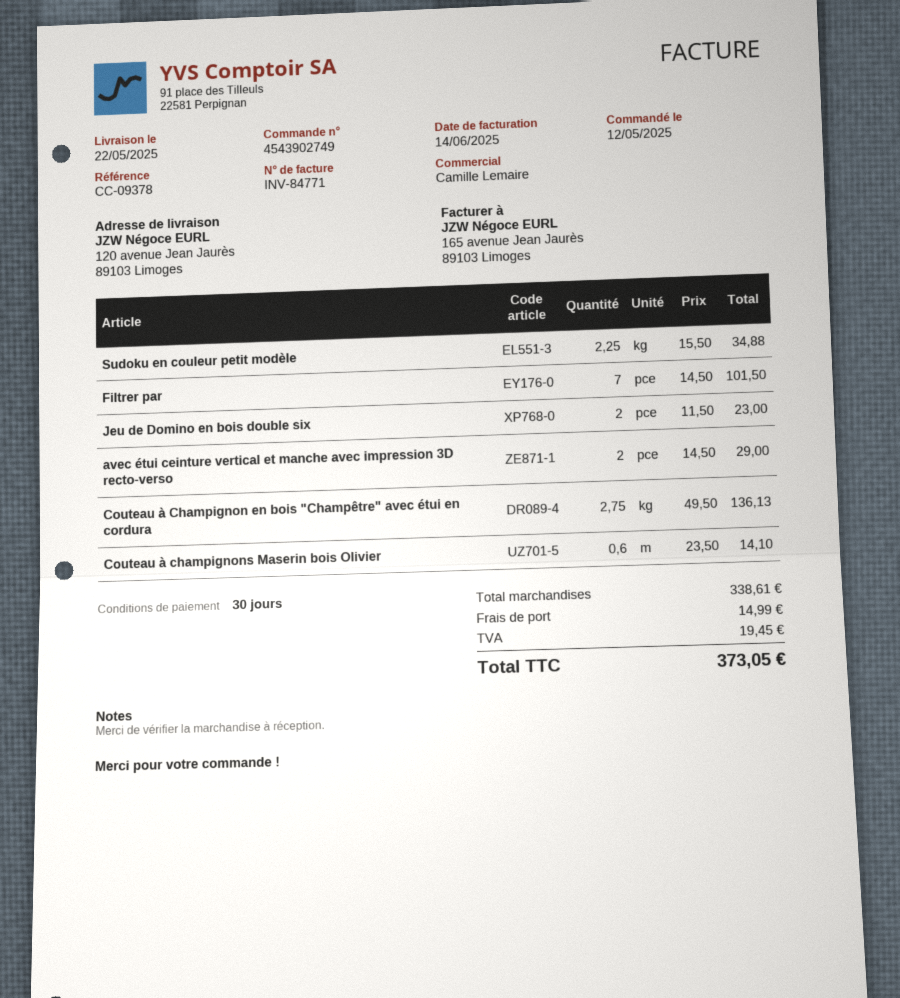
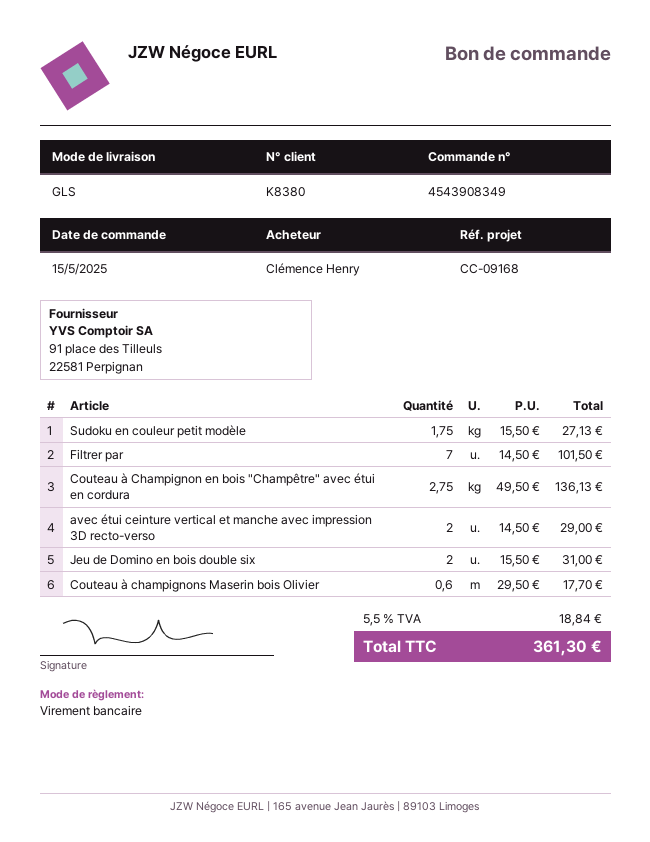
order number: 4543902749 -> 4543908349
order date: 2025-05-12 -> 2025-05-15
reference: CC-09378 -> CC-09168
Sudoku en couleur petit modèle: 2.25 x 15.50 = 34.88 -> 1.75 x 15.50 = 27.13
Jeu de Domino en bois double six: 2 x 11.50 = 23.00 -> 2 x 15.50 = 31.00
Couteau à champignons Maserin bois Olivier: 0.6 x 23.50 = 14.10 -> 0.6 x 29.50 = 17.70
shipping: 14.99 -> none
tax: 19.45 -> 18.84
total: 373.05 -> 361.30

